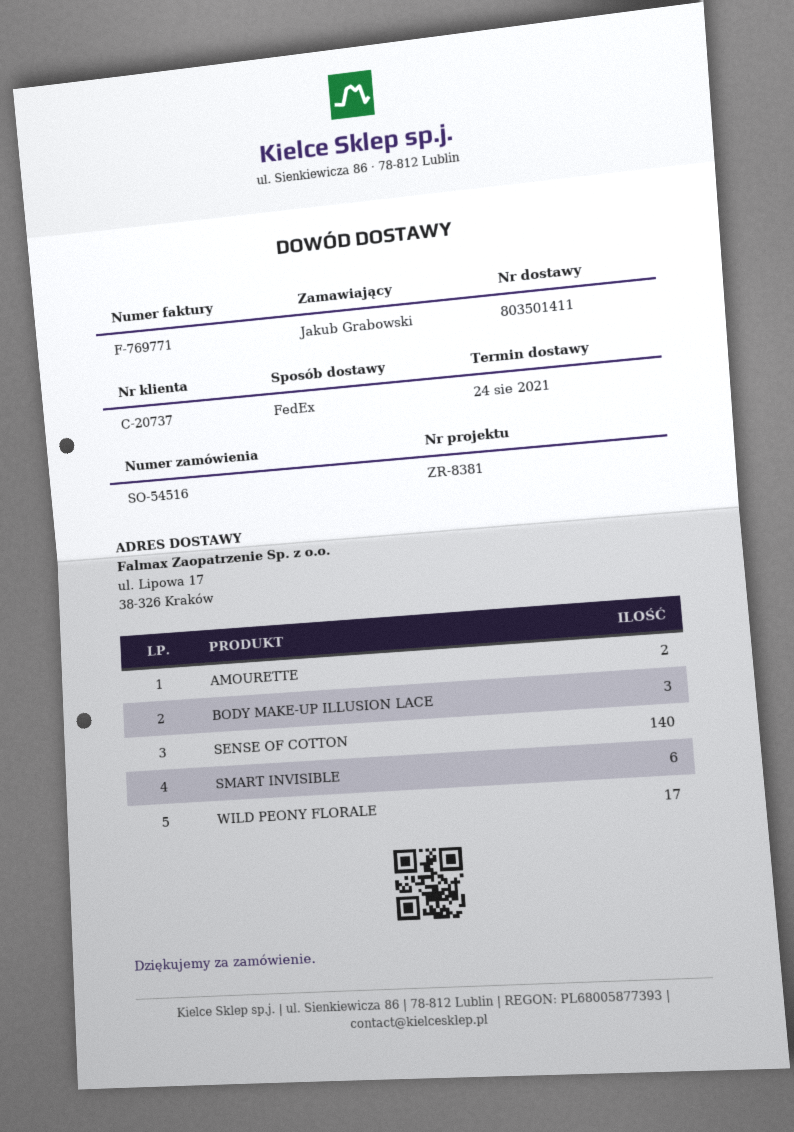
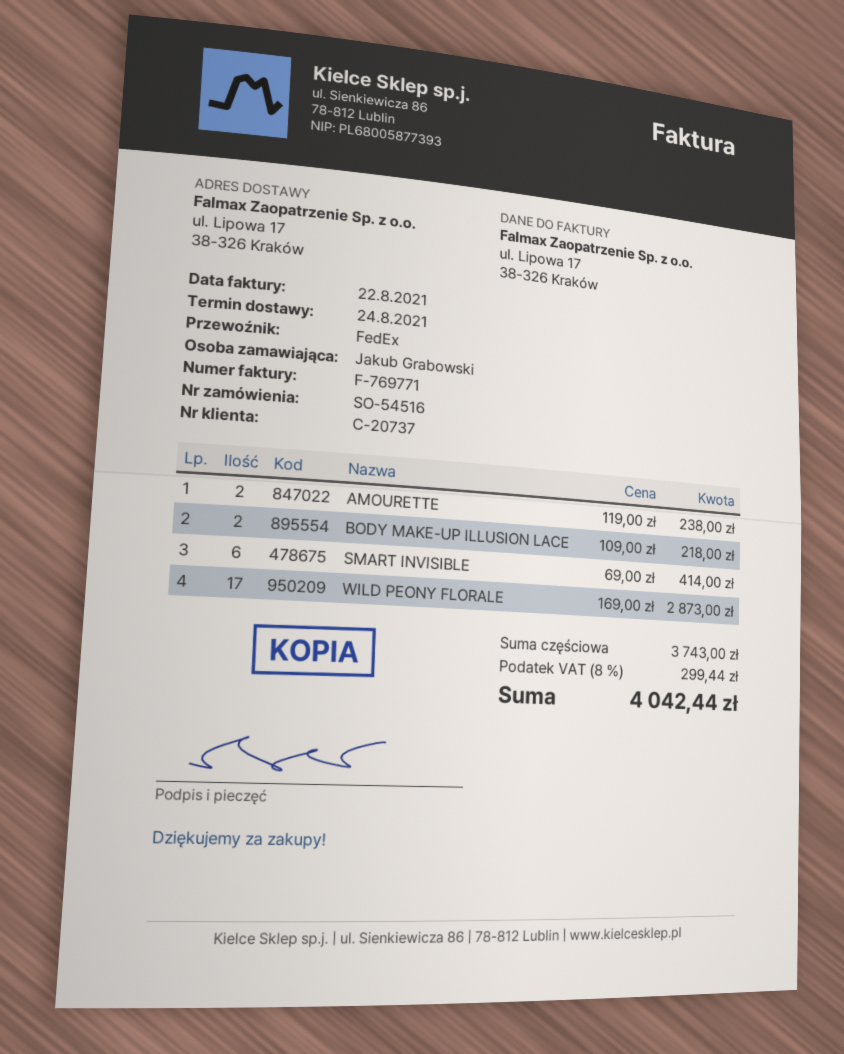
BODY MAKE-UP ILLUSION LACE: 3 -> 2
SENSE OF COTTON: 140 -> none

